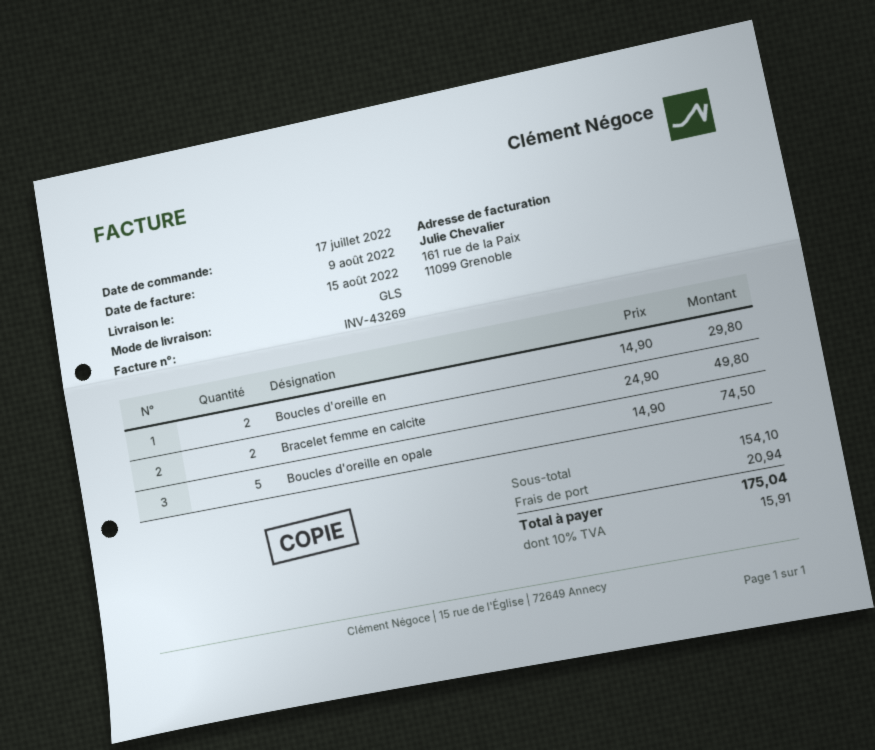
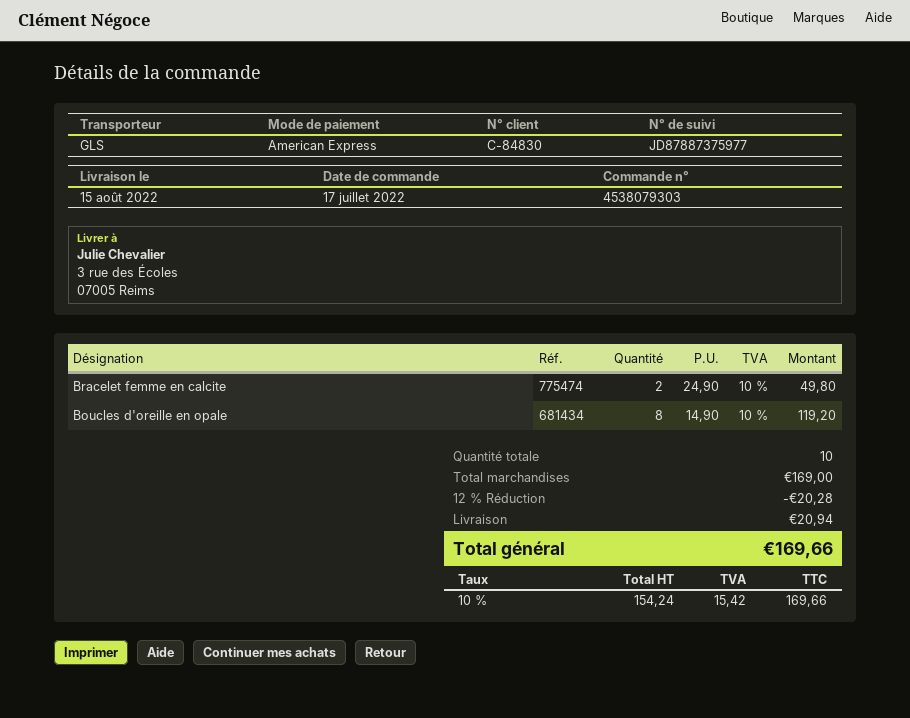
Boucles d'oreille en: 2 x 14.90 = 29.80 -> none
Boucles d'oreille en opale: 5 x 14.90 = 74.50 -> 8 x 14.90 = 119.20
subtotal: 154.10 -> 169.00
discount: none -> 12% = 20.28
tax: 10% = 15.91 -> 10% = 15.42
total: 175.04 -> 169.66

